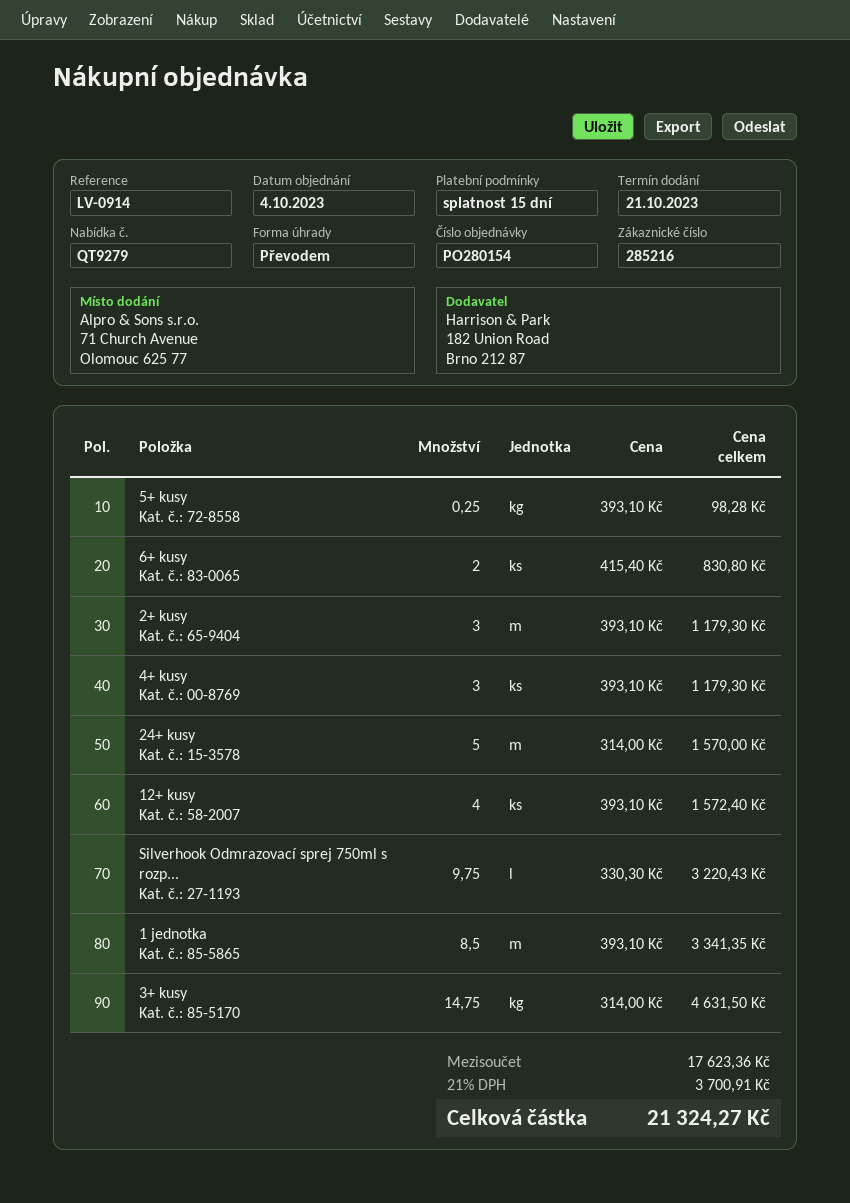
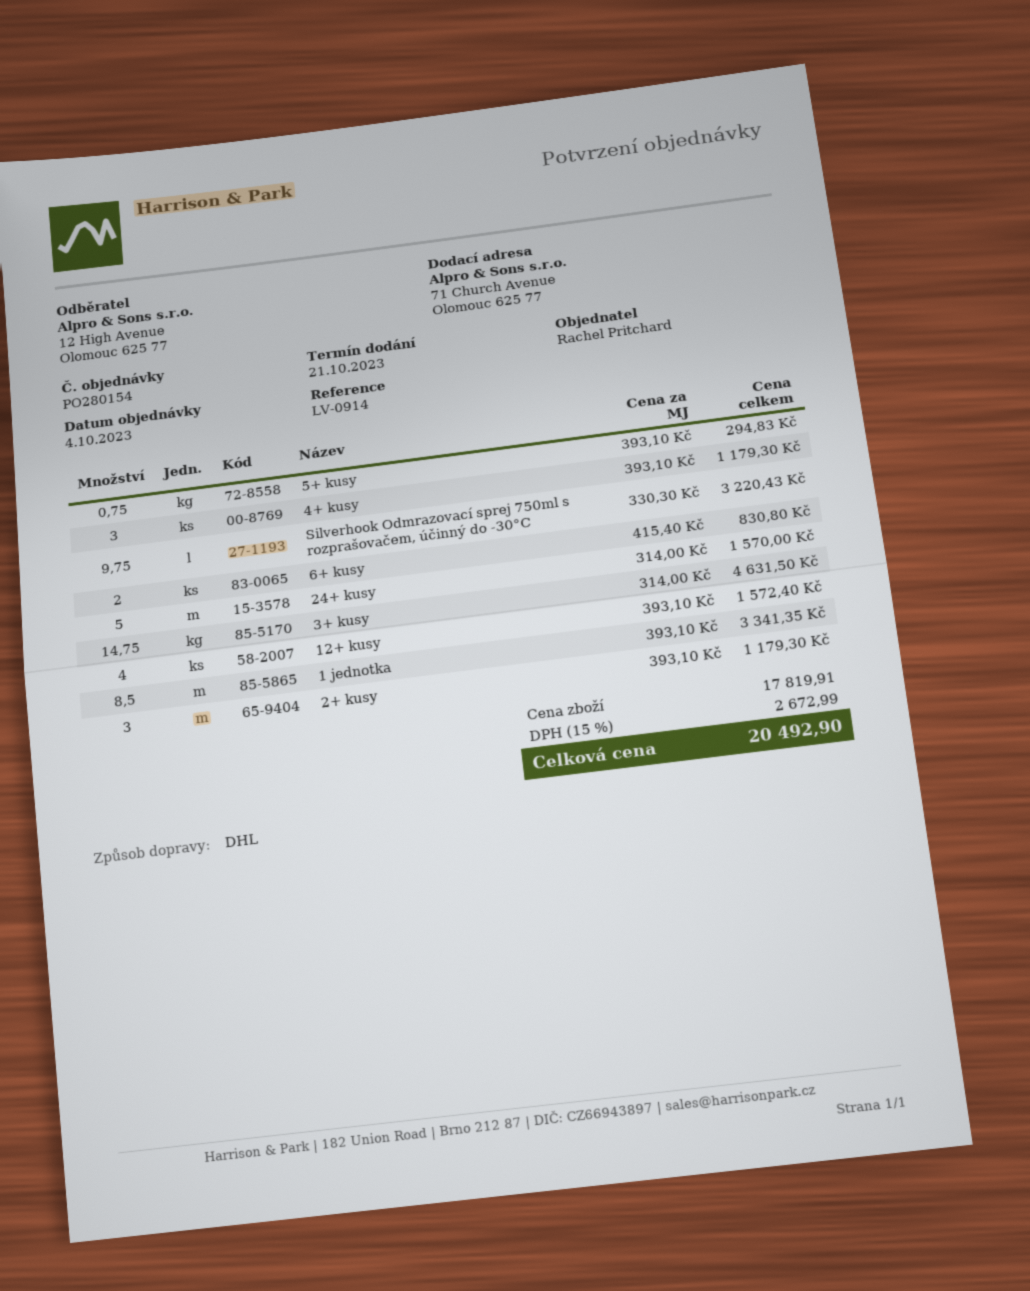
5+ kusy: 0.25 x 393.10 = 98.28 -> 0.75 x 393.10 = 294.83
subtotal: 17623.36 -> 17819.91
tax: 21% = 3700.91 -> 15% = 2672.99
total: 21324.27 -> 20492.90

